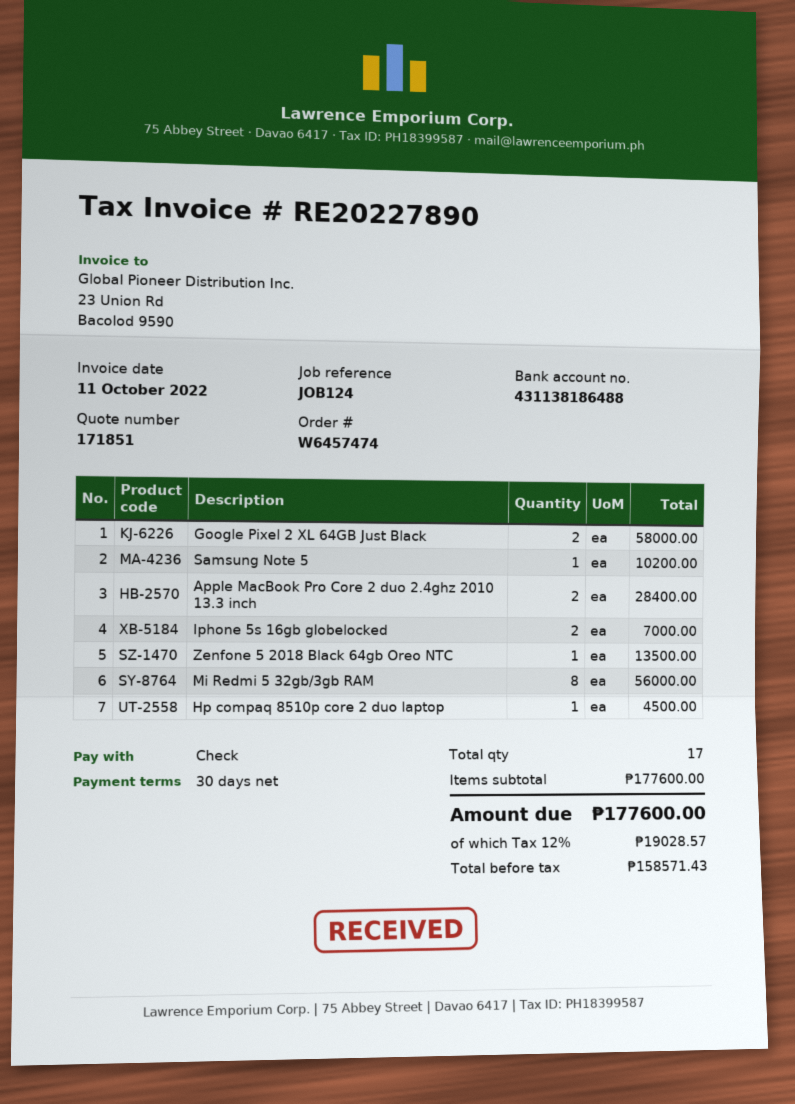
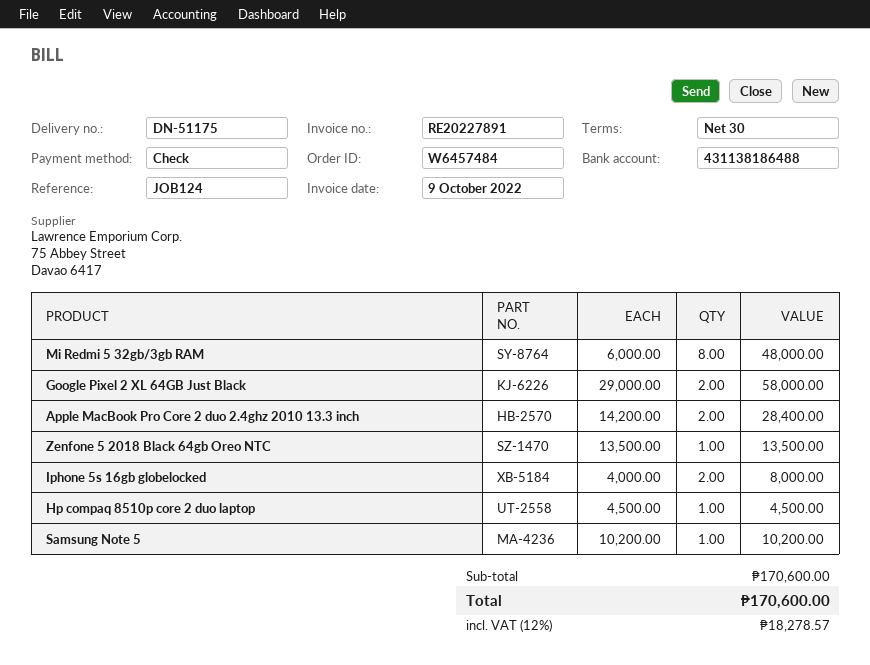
order number: W6457474 -> W6457484
invoice number: RE20227890 -> RE20227891
invoice date: 2022-10-11 -> 2022-10-09
Iphone 5s 16gb globelocked: 2 for 7000.00 -> 2 for 8000.00
Mi Redmi 5 32gb/3gb RAM: 8 for 56000.00 -> 8 for 48000.00
subtotal: 177600.00 -> 170600.00
tax: 12% = 19028.57 -> 12% = 18278.57
total: 177600.00 -> 170600.00

